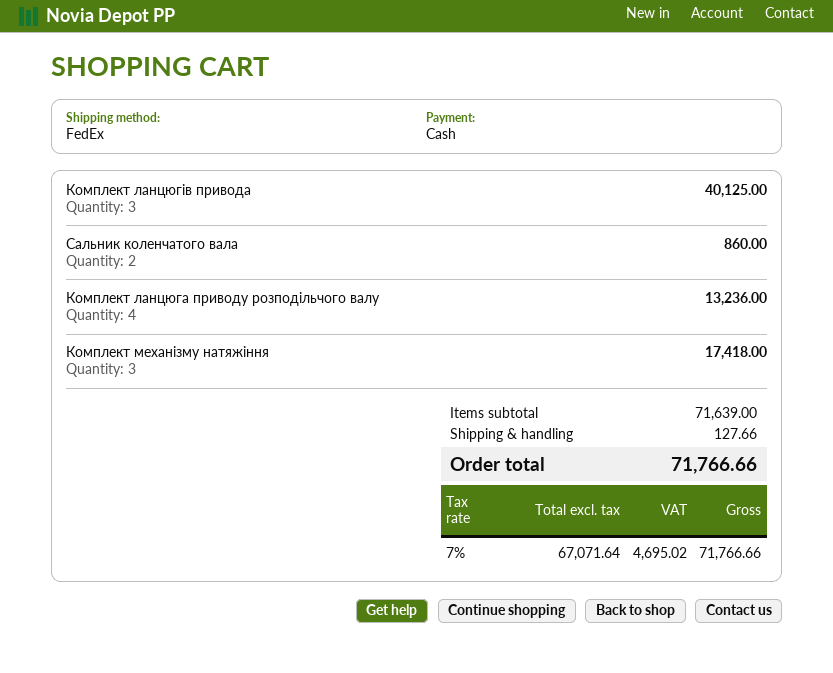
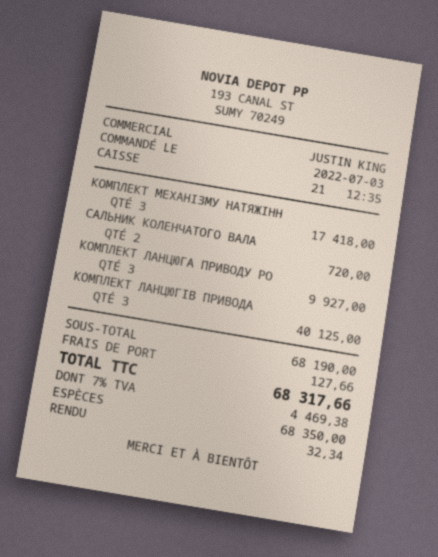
Сальник коленчатого вала: 2 for 860.00 -> 2 for 720.00
Комплект ланцюга приводу розподільчого валу: 4 for 13236.00 -> 3 for 9927.00
subtotal: 71639.00 -> 68190.00
tax: 7% = 4695.02 -> 7% = 4469.38
total: 71766.66 -> 68317.66

